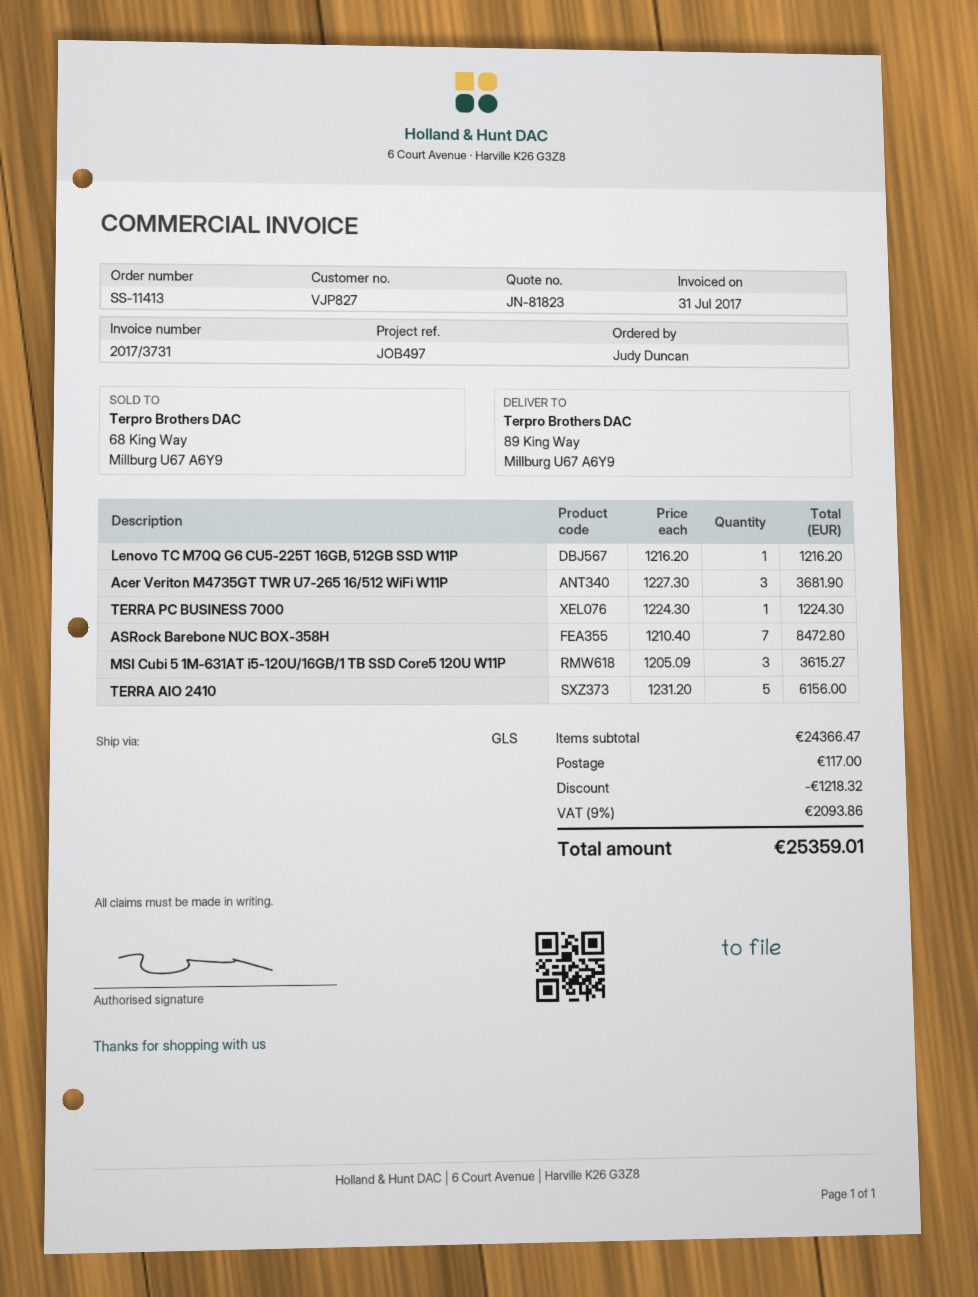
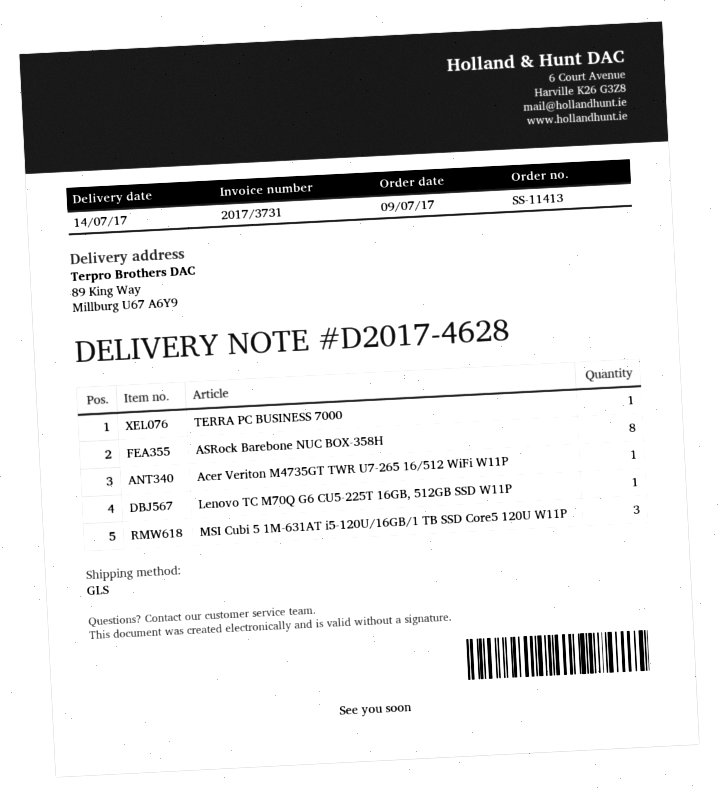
Acer Veriton M4735GT TWR U7-265 16/512 WiFi W11P: 3 -> 1
ASRock Barebone NUC BOX-358H: 7 -> 8
TERRA AIO 2410: 5 -> none

